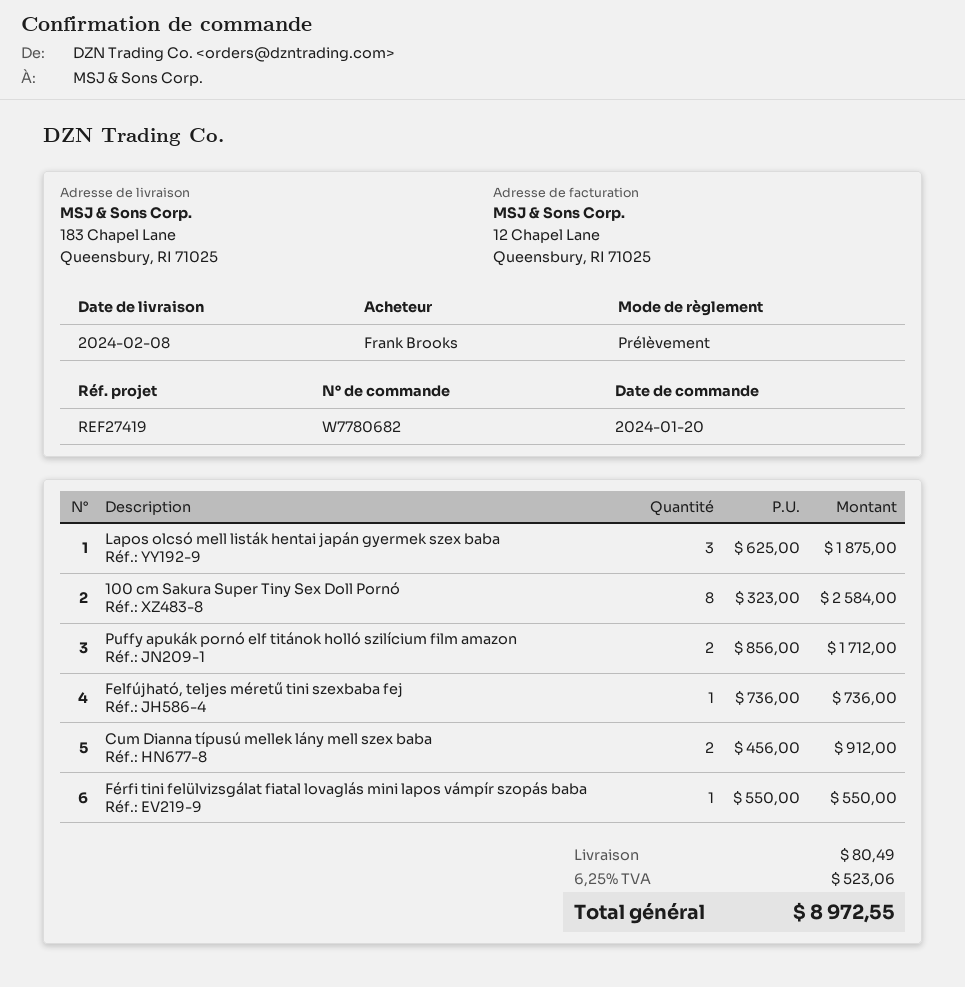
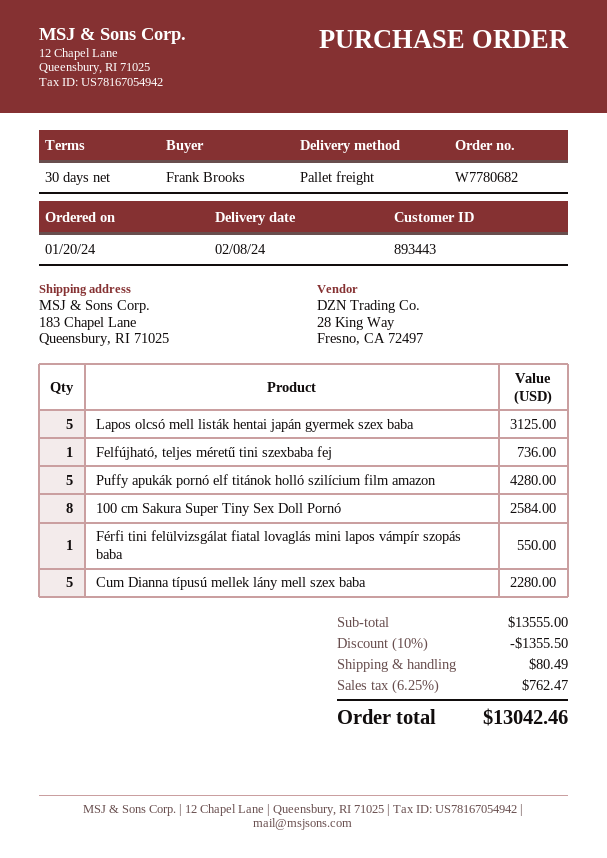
Lapos olcsó mell listák hentai japán gyermek szex baba: 3 for 1875.00 -> 5 for 3125.00
Puffy apukák pornó elf titánok holló szilícium film amazon: 2 for 1712.00 -> 5 for 4280.00
Cum Dianna típusú mellek lány mell szex baba: 2 for 912.00 -> 5 for 2280.00
discount: none -> 10% = 1355.50
tax: 6.25% = 523.06 -> 6.25% = 762.47
total: 8972.55 -> 13042.46

